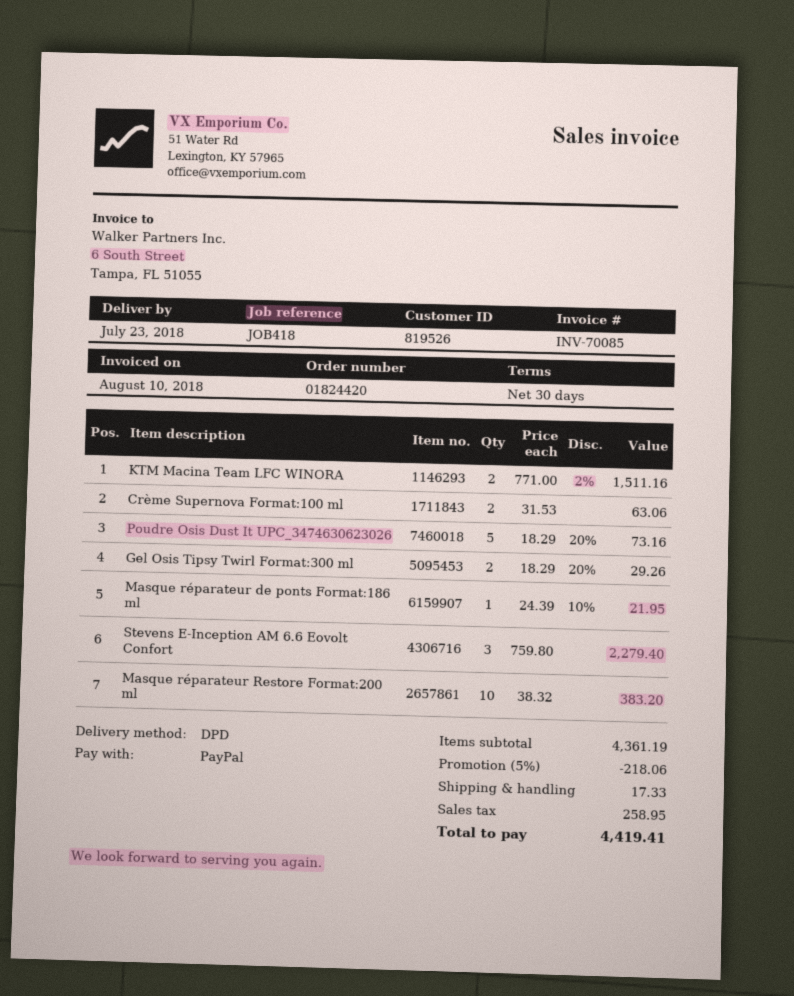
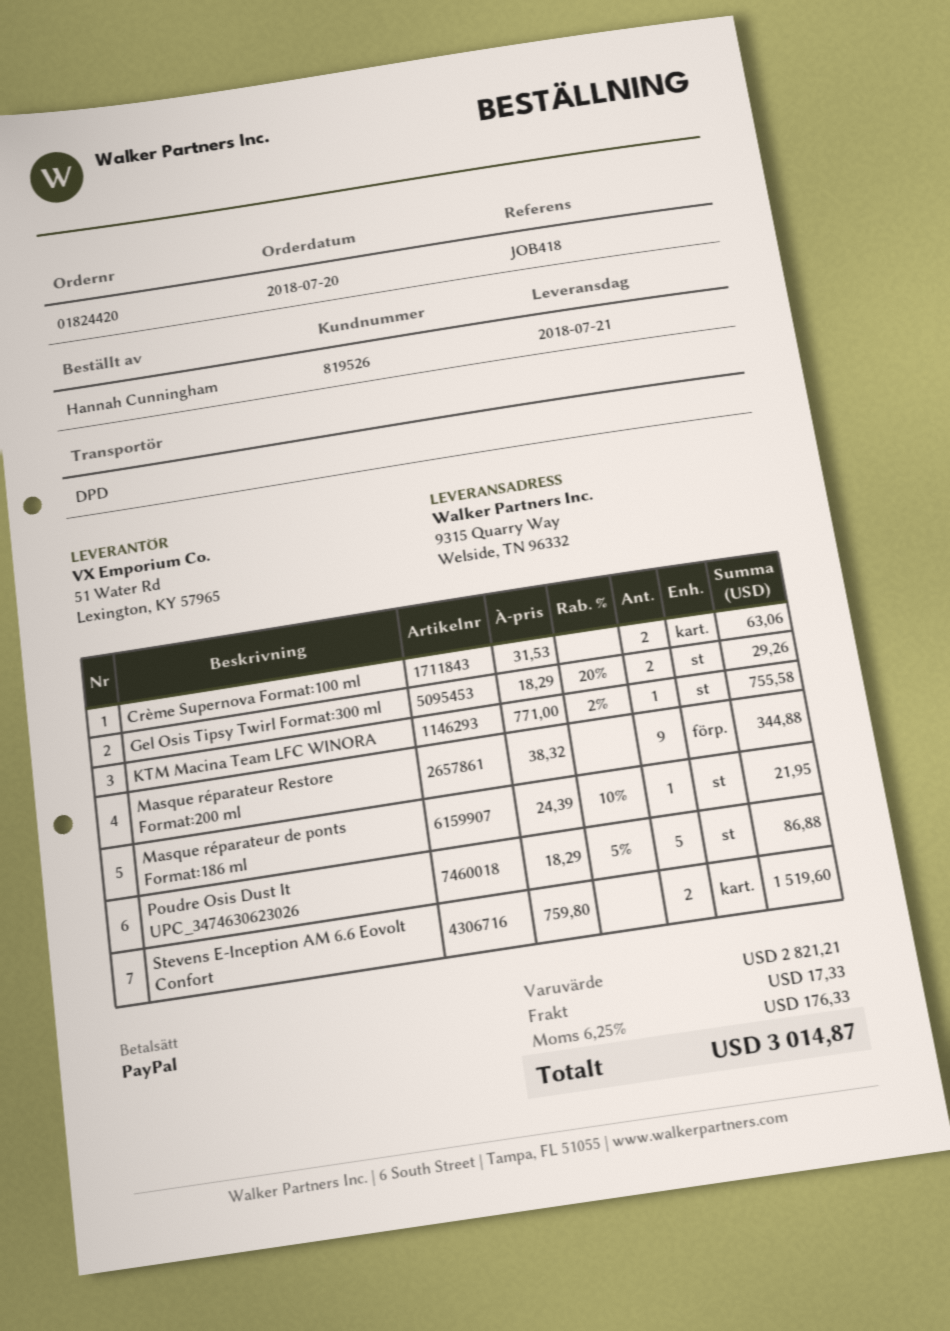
delivery date: 2018-07-23 -> 2018-07-21
KTM Macina Team LFC WINORA: 2 x 771.00 - 2% = 1511.16 -> 1 x 771.00 - 2% = 755.58
Poudre Osis Dust It UPC_3474630623026: 5 x 18.29 - 20% = 73.16 -> 5 x 18.29 - 5% = 86.88
Stevens E-Inception AM 6.6 Eovolt Confort: 3 x 759.80 = 2279.40 -> 2 x 759.80 = 1519.60
Masque réparateur Restore Format:200 ml: 10 x 38.32 = 383.20 -> 9 x 38.32 = 344.88
subtotal: 4361.19 -> 2821.21
discount: 5% = 218.06 -> none
tax: 258.95 -> 176.33
total: 4419.41 -> 3014.87

